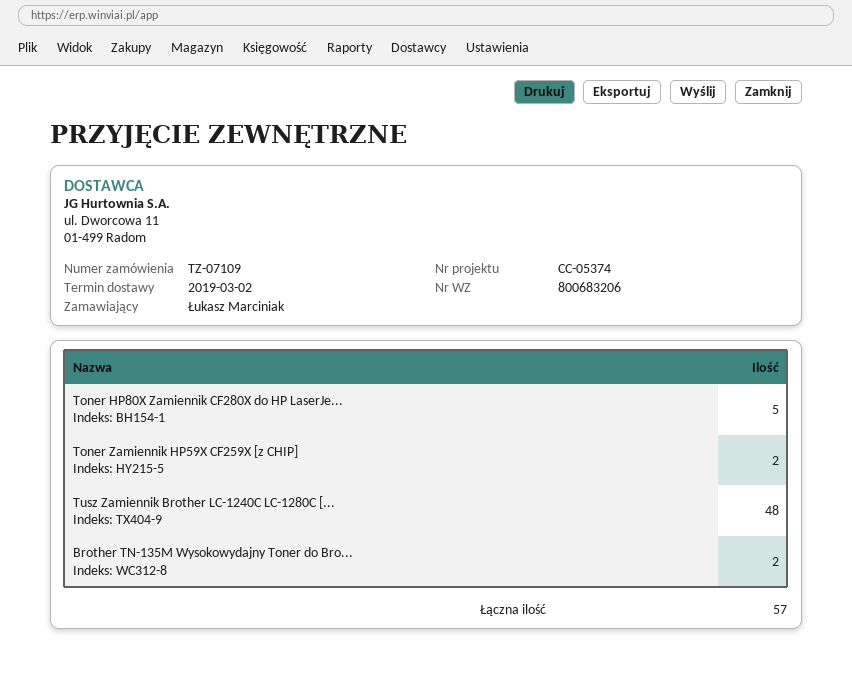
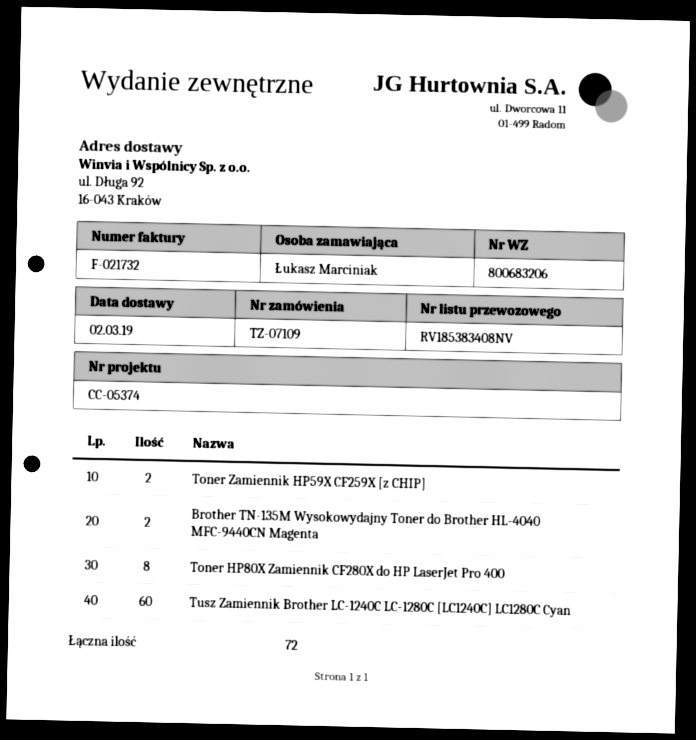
Toner HP80X Zamiennik CF280X do HP LaserJe...: 5 -> 8
Tusz Zamiennik Brother LC-1240C LC-1280C [...: 48 -> 60
total quantity: 57 -> 72

